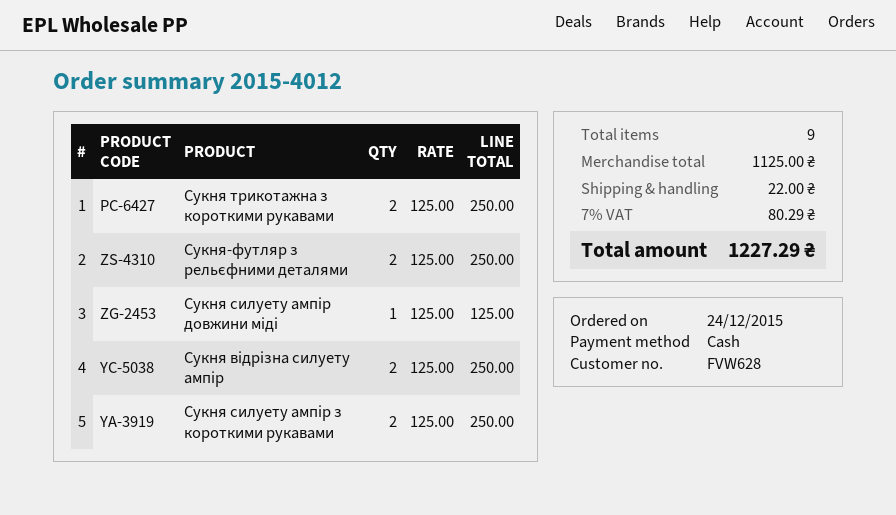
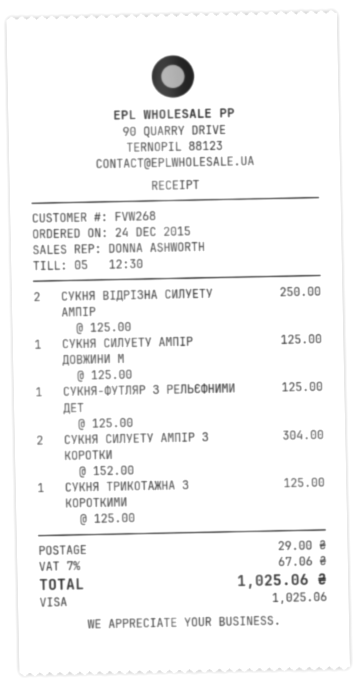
customer number: FVW628 -> FVW268
payment method: cash -> Visa
Сукня трикотажна з короткими рукавами: 2 x 125.00 = 250.00 -> 1 x 125.00 = 125.00
Сукня-футляр з рельєфними деталями: 2 x 125.00 = 250.00 -> 1 x 125.00 = 125.00
Сукня силуету ампір з короткими рукавами: 2 x 125.00 = 250.00 -> 2 x 152.00 = 304.00
shipping: 22.00 -> 29.00
tax: 7% = 80.29 -> 7% = 67.06
total: 1227.29 -> 1025.06

